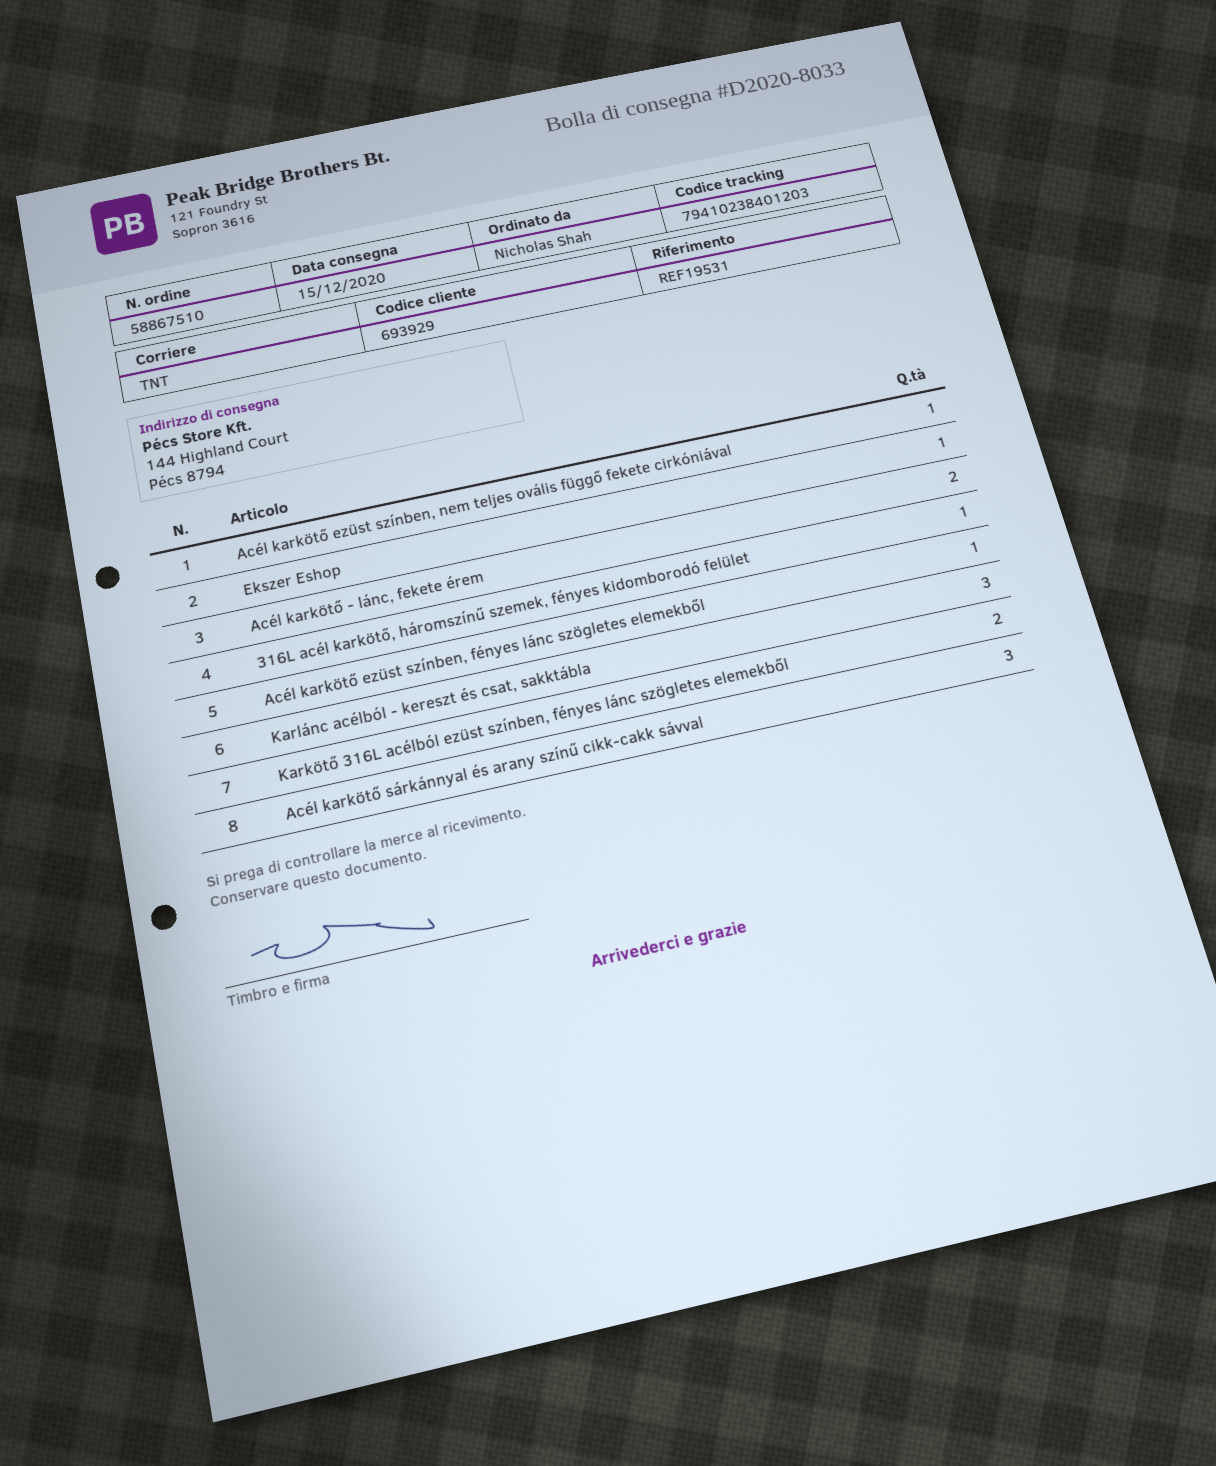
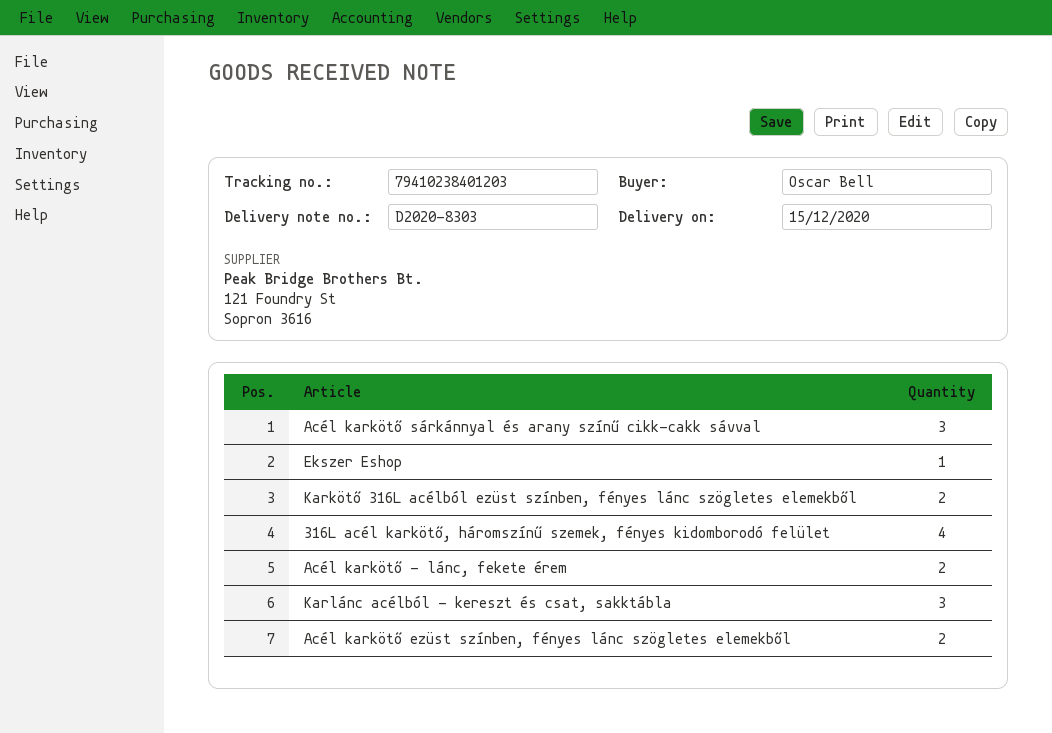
delivery note number: D2020-8033 -> D2020-8303
ordered by: Nicholas Shah -> Oscar Bell
Acél karkötő ezüst színben, nem teljes ovális függő fekete cirkóniával: 1 -> none
316L acél karkötő, háromszínű szemek, fényes kidomborodó felület: 1 -> 4
Acél karkötő ezüst színben, fényes lánc szögletes elemekből: 1 -> 2

